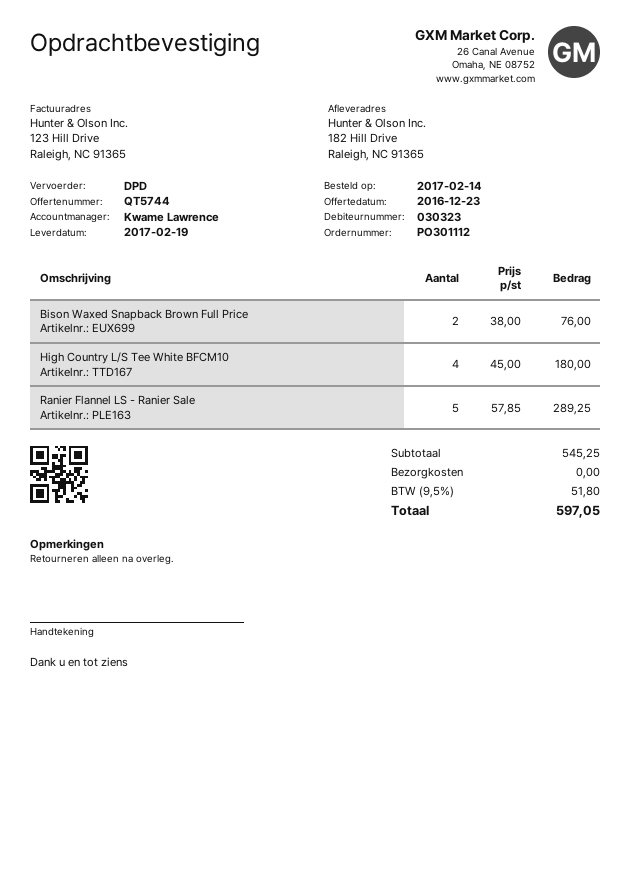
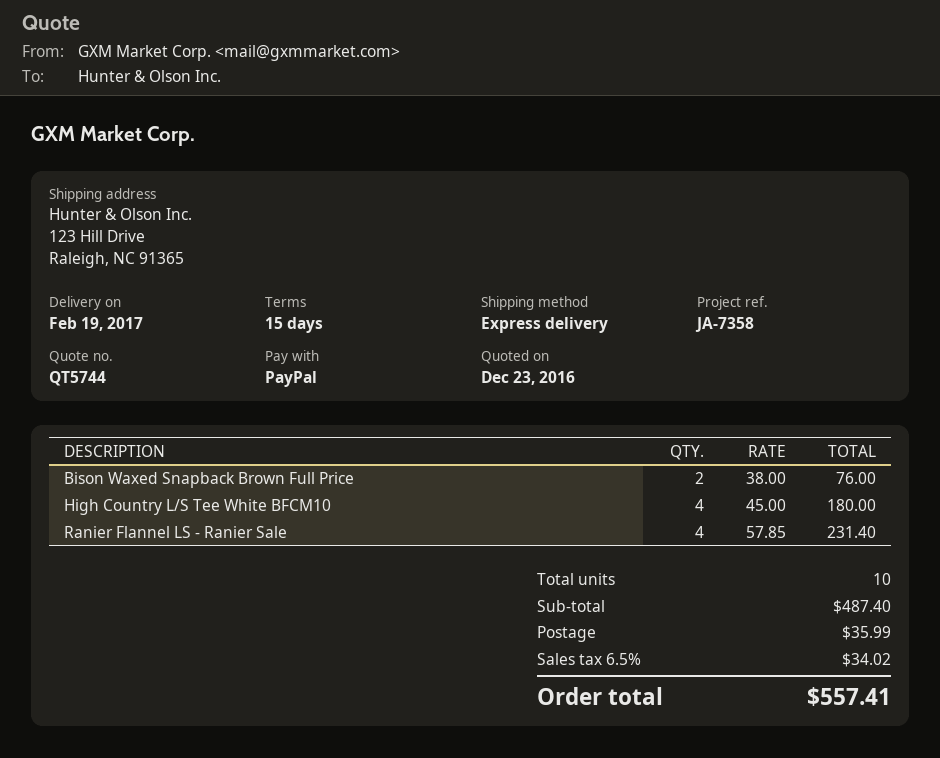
shipping method: DPD -> express
ship to: 182 Hill Drive, Raleigh, NC 91365 -> 123 Hill Drive, Raleigh, NC 91365
Ranier Flannel LS - Ranier Sale: 5 x 57.85 = 289.25 -> 4 x 57.85 = 231.40
subtotal: 545.25 -> 487.40
shipping: 0.00 -> 35.99
tax: 9.5% = 51.80 -> 6.5% = 34.02
total: 597.05 -> 557.41

